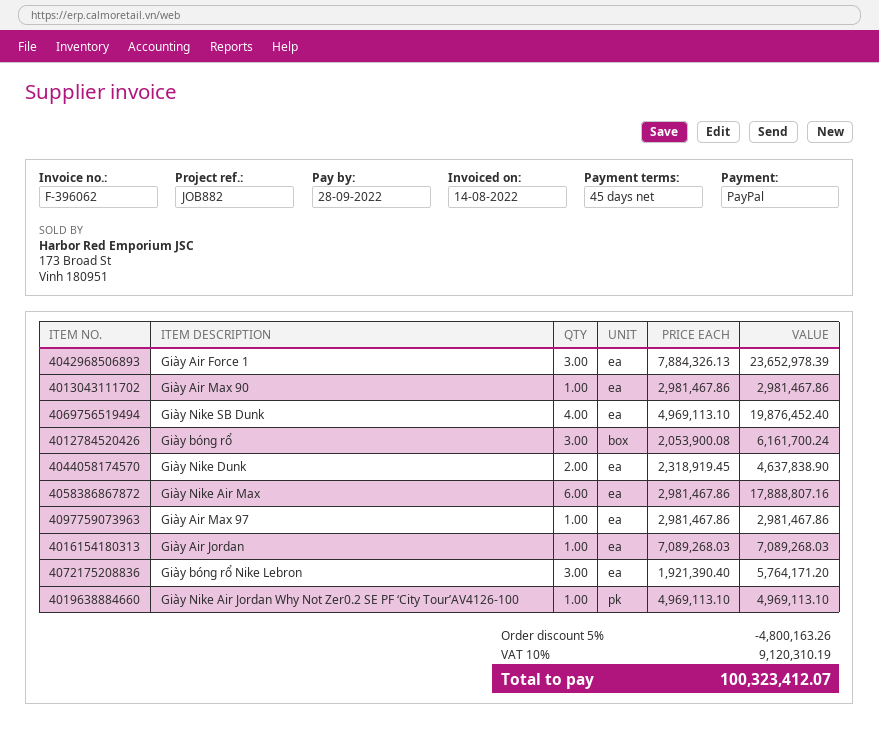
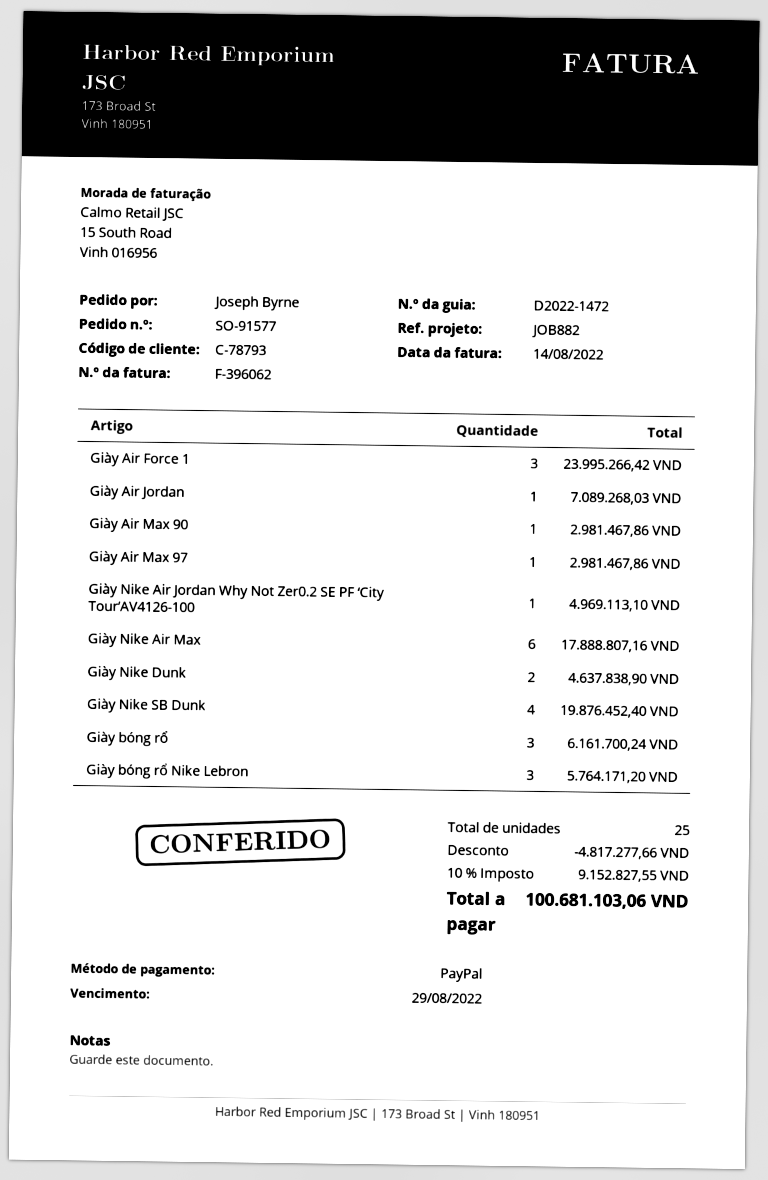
due date: 2022-09-28 -> 2022-08-29
Giày Air Force 1: 3 for 23652978.39 -> 3 for 23995266.42
discount: 4800163.26 -> 4817277.66
tax: 10% = 9120310.19 -> 10% = 9152827.55
total: 100323412.07 -> 100681103.06

